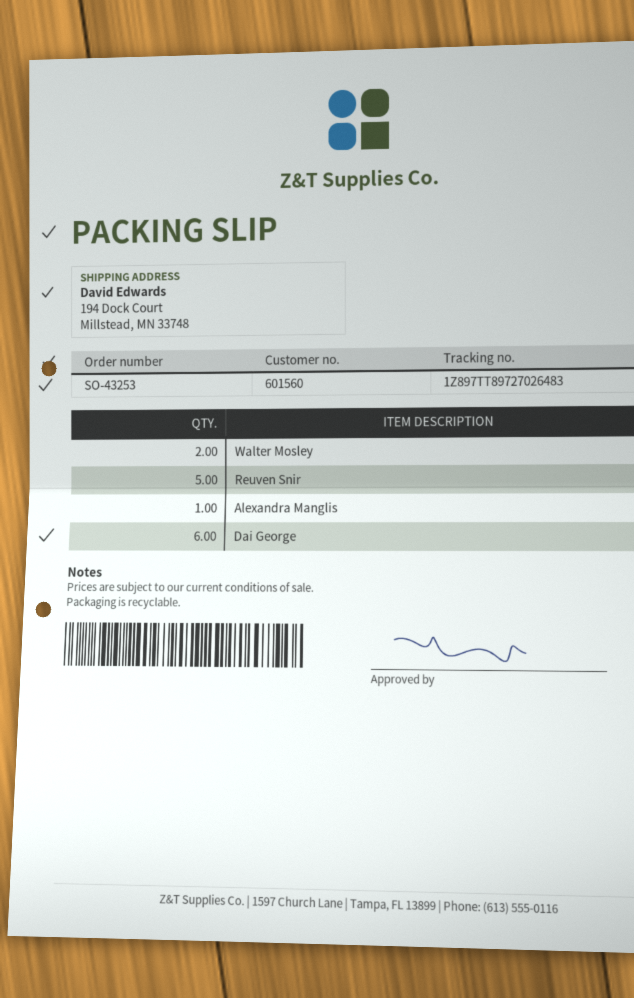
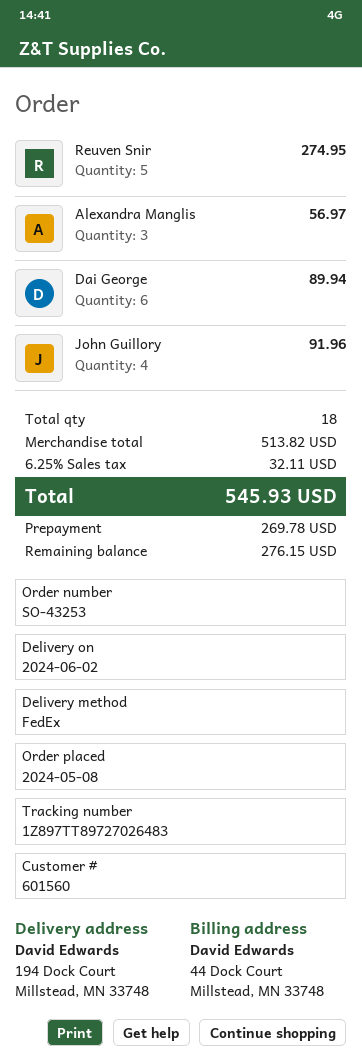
Walter Mosley: 2 -> none
Alexandra Manglis: 1 -> 3
John Guillory: none -> 4

